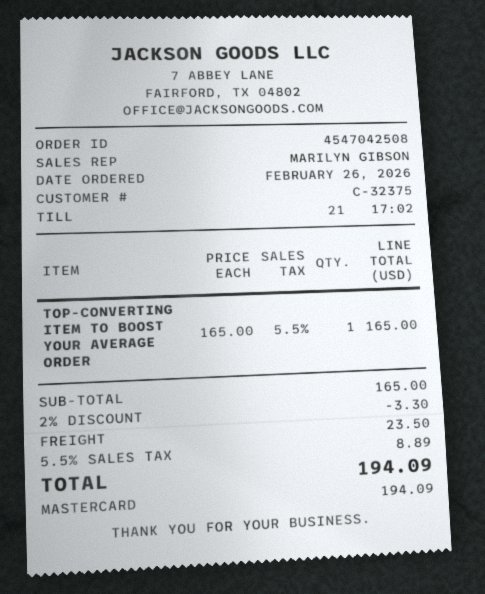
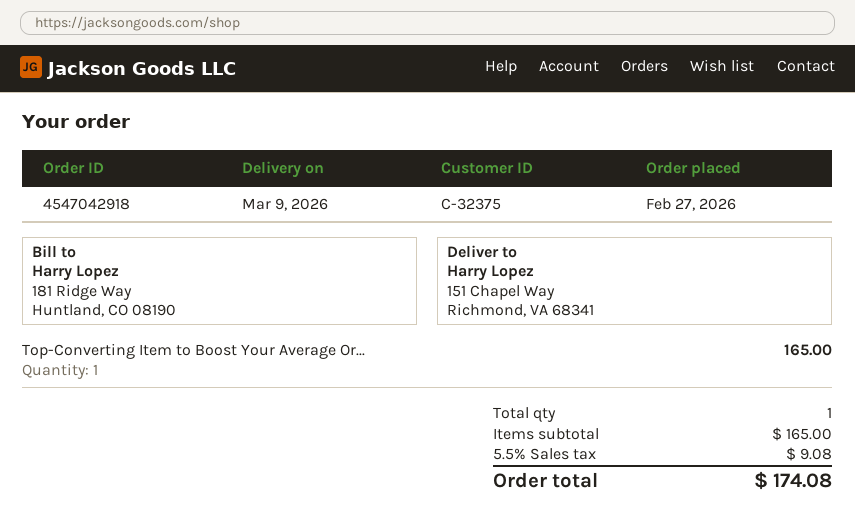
order number: 4547042508 -> 4547042918
order date: 2026-02-26 -> 2026-02-27
discount: 2% = 3.30 -> none
shipping: 23.50 -> none
tax: 5.5% = 8.89 -> 5.5% = 9.08
total: 194.09 -> 174.08

